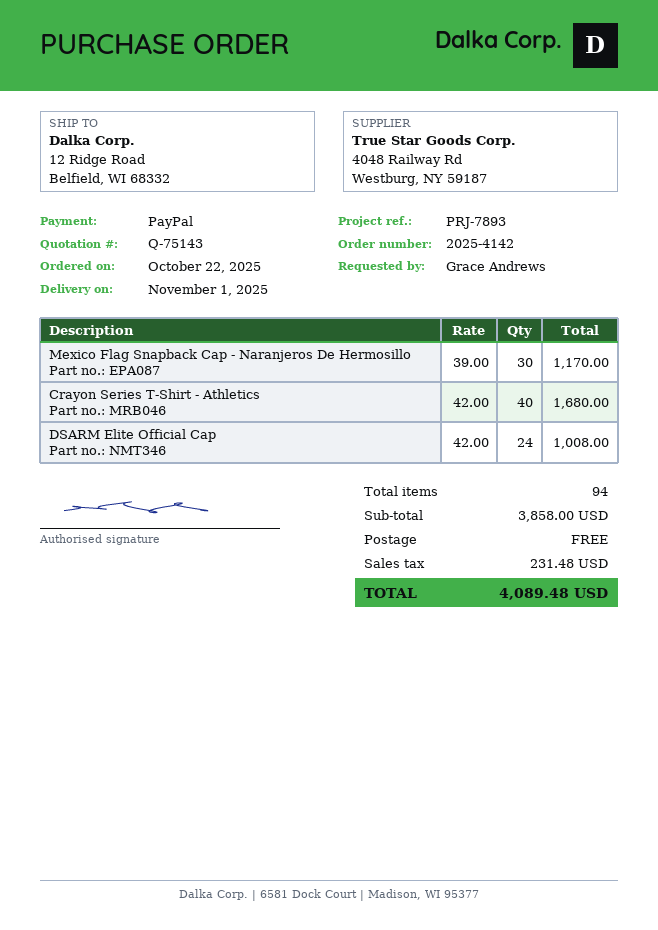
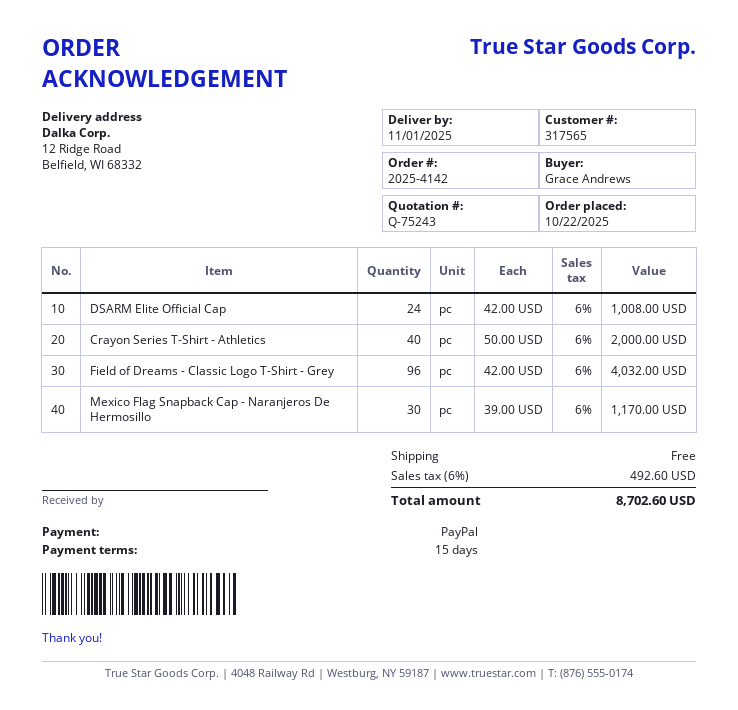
quote number: Q-75143 -> Q-75243
Crayon Series T-Shirt - Athletics: 40 x 42.00 = 1680.00 -> 40 x 50.00 = 2000.00
Field of Dreams - Classic Logo T-Shirt - Grey: none -> 96 x 42.00 = 4032.00
tax: 231.48 -> 492.60
total: 4089.48 -> 8702.60

